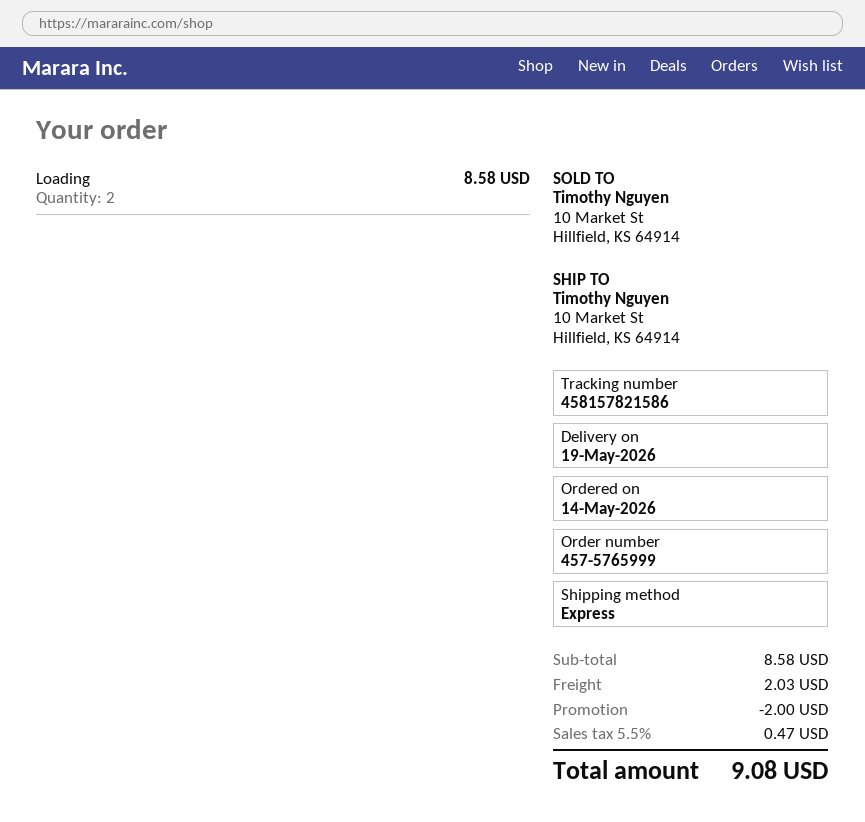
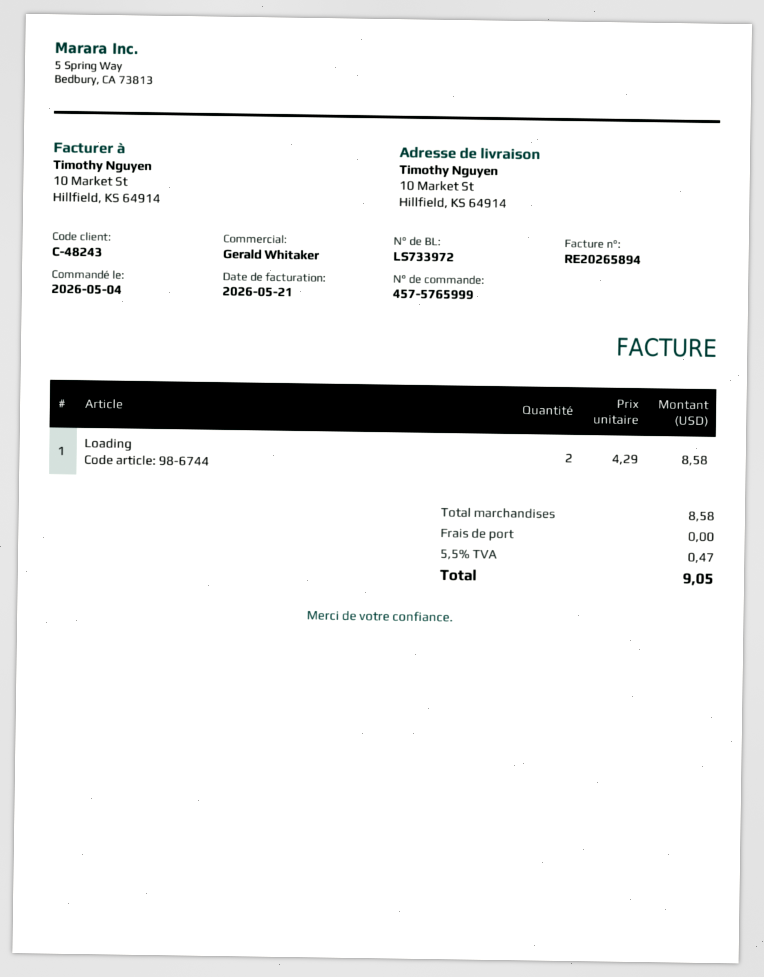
order date: 2026-05-14 -> 2026-05-04
discount: 2.00 -> none
shipping: 2.03 -> 0.00
total: 9.08 -> 9.05

